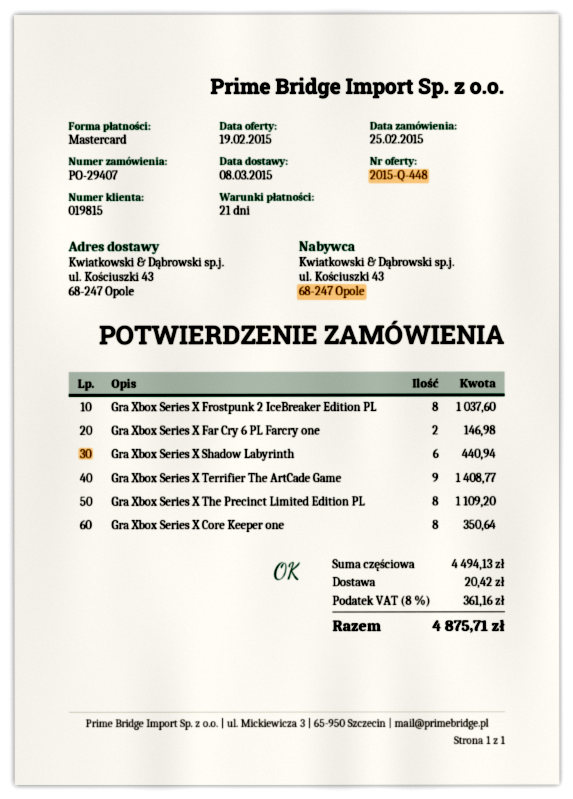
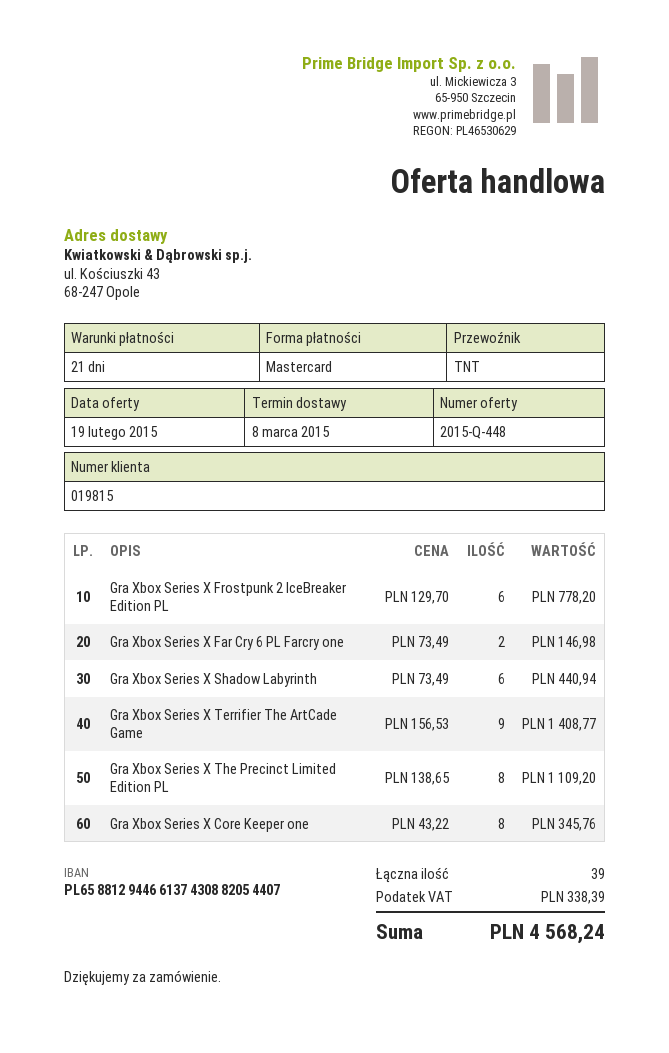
Gra Xbox Series X Frostpunk 2 IceBreaker Edition PL: 8 for 1037.60 -> 6 for 778.20
Gra Xbox Series X Core Keeper one: 8 for 350.64 -> 8 for 345.76
shipping: 20.42 -> none
tax: 361.16 -> 338.39
total: 4875.71 -> 4568.24

